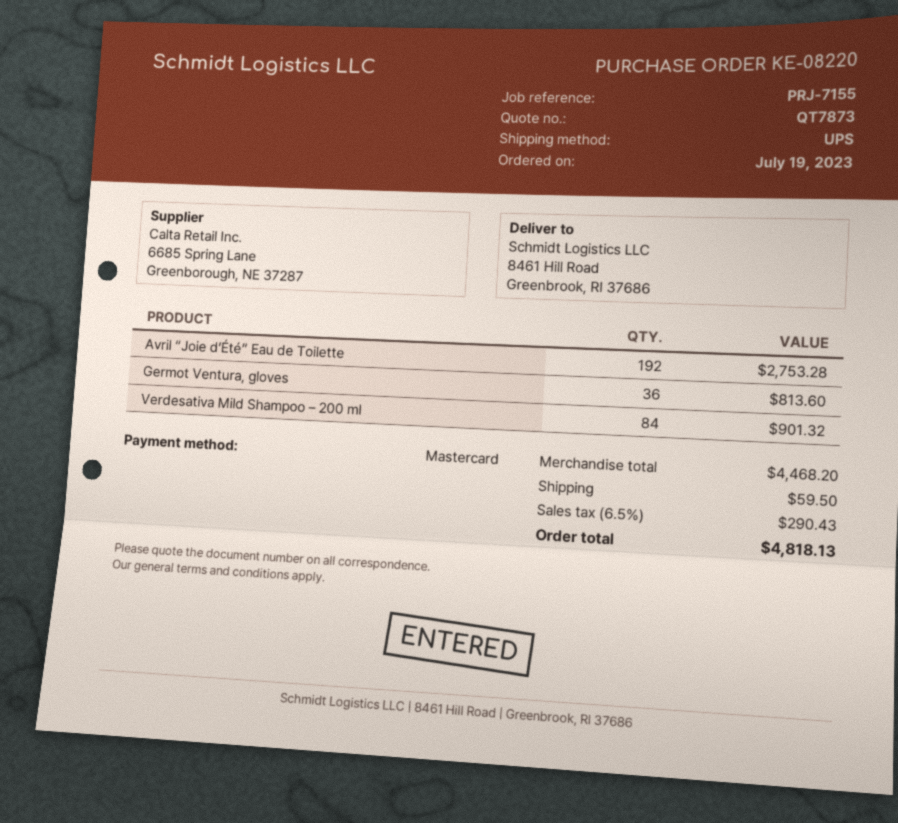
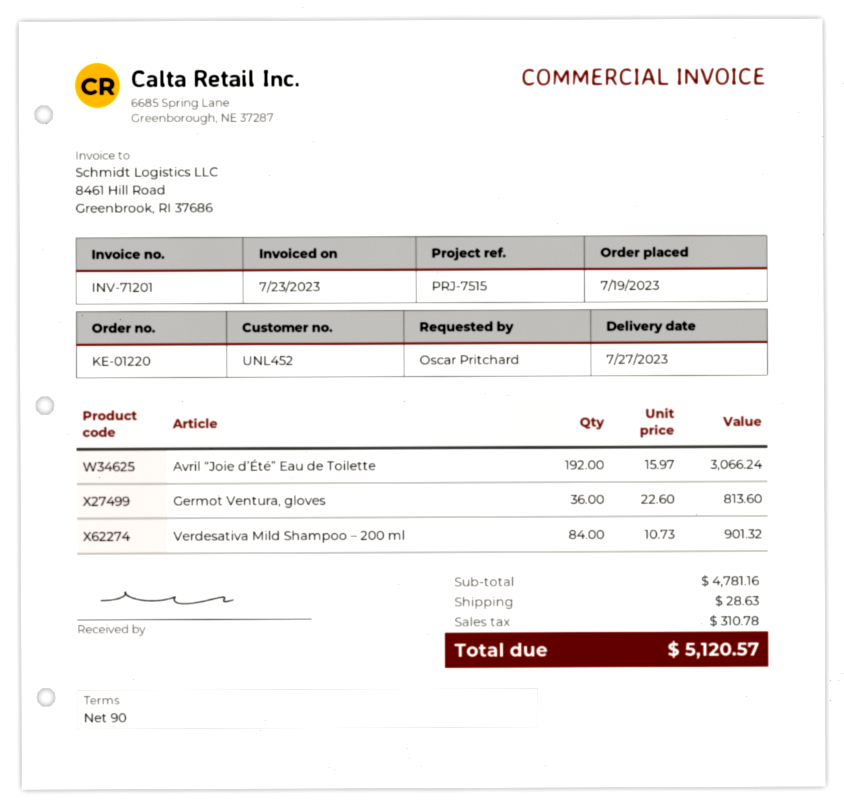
order number: KE-08220 -> KE-01220
reference: PRJ-7155 -> PRJ-7515
Avril “Joie d’Été” Eau de Toilette: 192 for 2753.28 -> 192 for 3066.24
subtotal: 4468.20 -> 4781.16
shipping: 59.50 -> 28.63
tax: 290.43 -> 310.78
total: 4818.13 -> 5120.57

